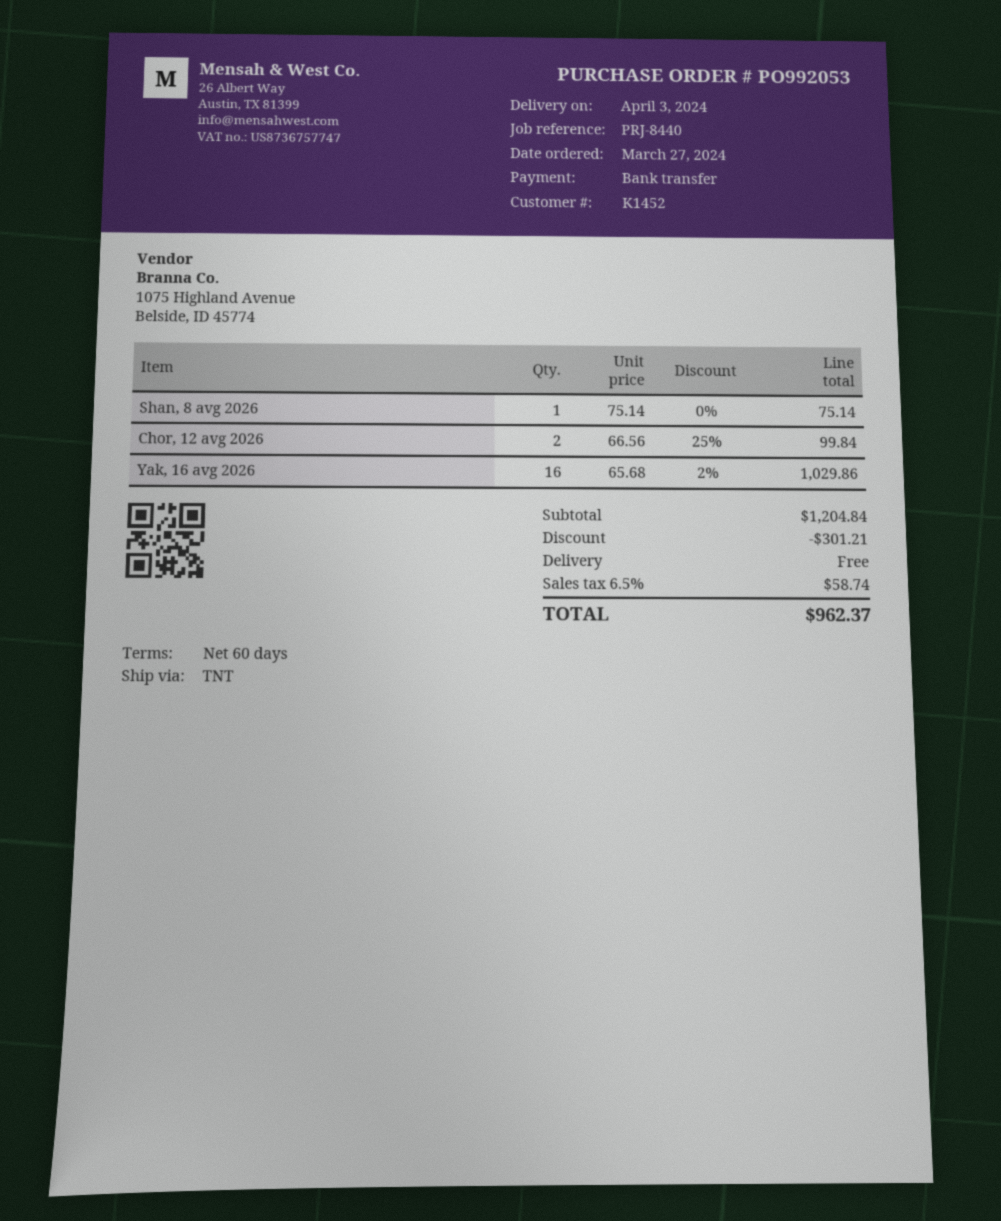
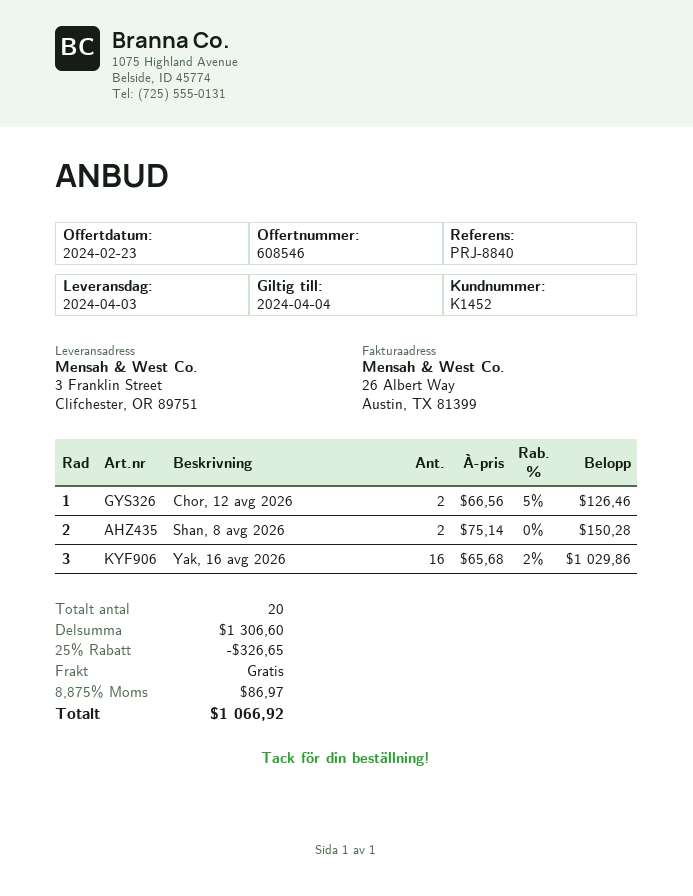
reference: PRJ-8440 -> PRJ-8840
Shan, 8 avg 2026: 1 x 75.14 = 75.14 -> 2 x 75.14 = 150.28
Chor, 12 avg 2026: 2 x 66.56 - 25% = 99.84 -> 2 x 66.56 - 5% = 126.46
subtotal: 1204.84 -> 1306.60
discount: 301.21 -> 326.65
tax: 6.5% = 58.74 -> 8.875% = 86.97
total: 962.37 -> 1066.92

